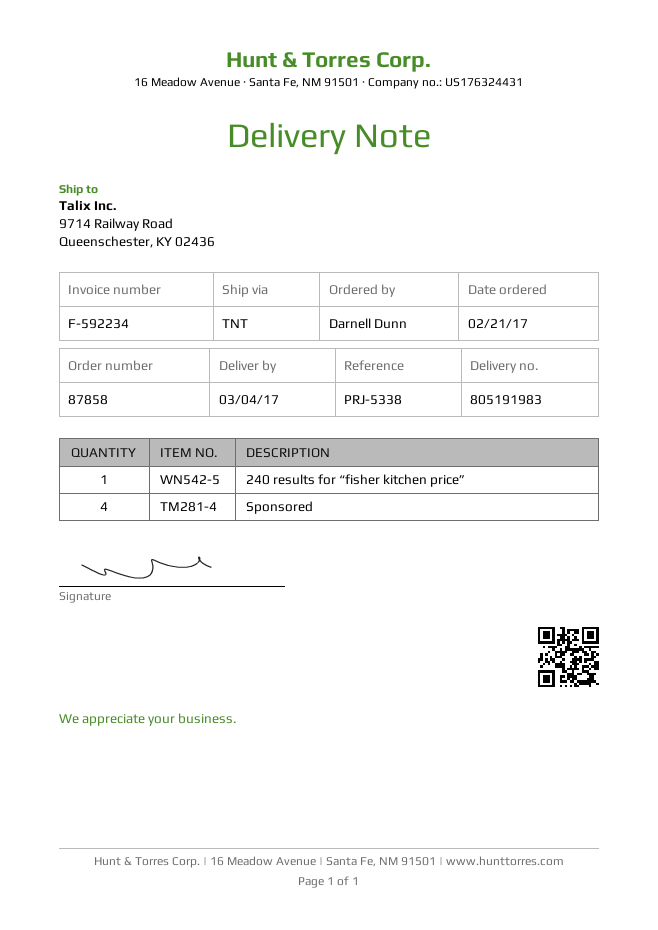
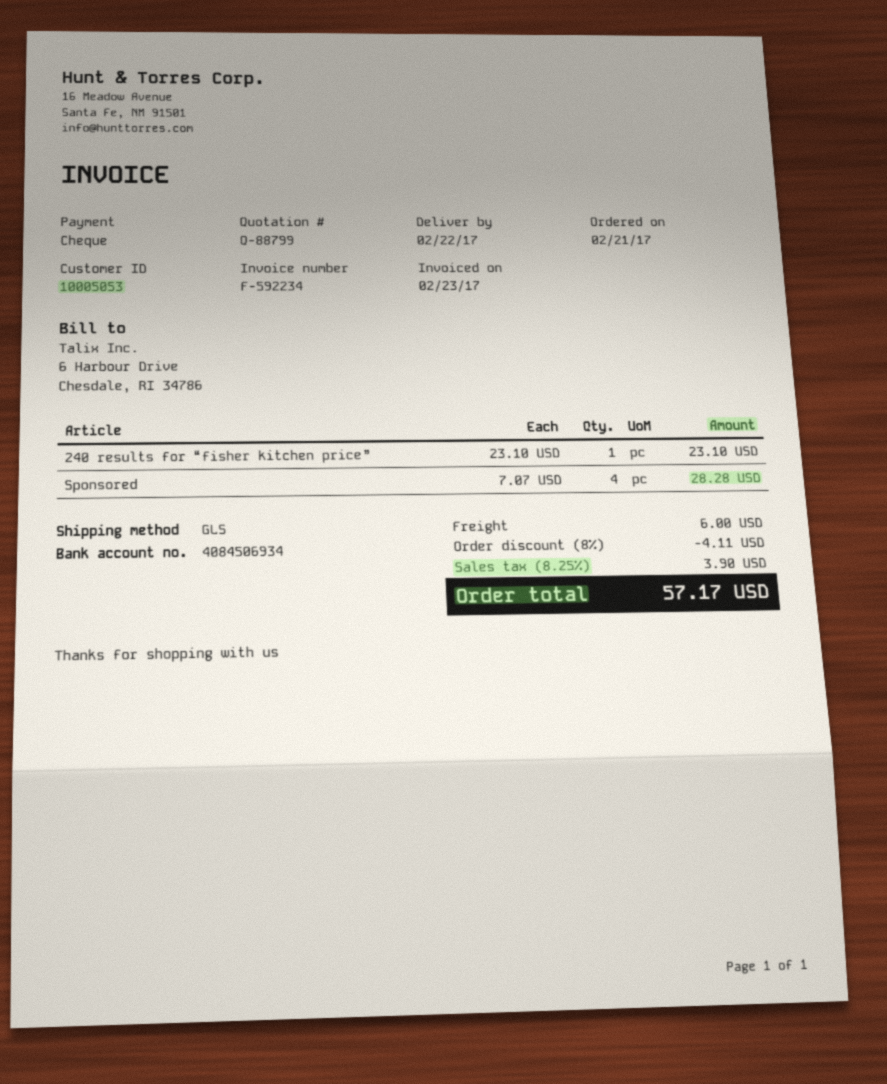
delivery date: 2017-03-04 -> 2017-02-22
shipping method: TNT -> GLS

